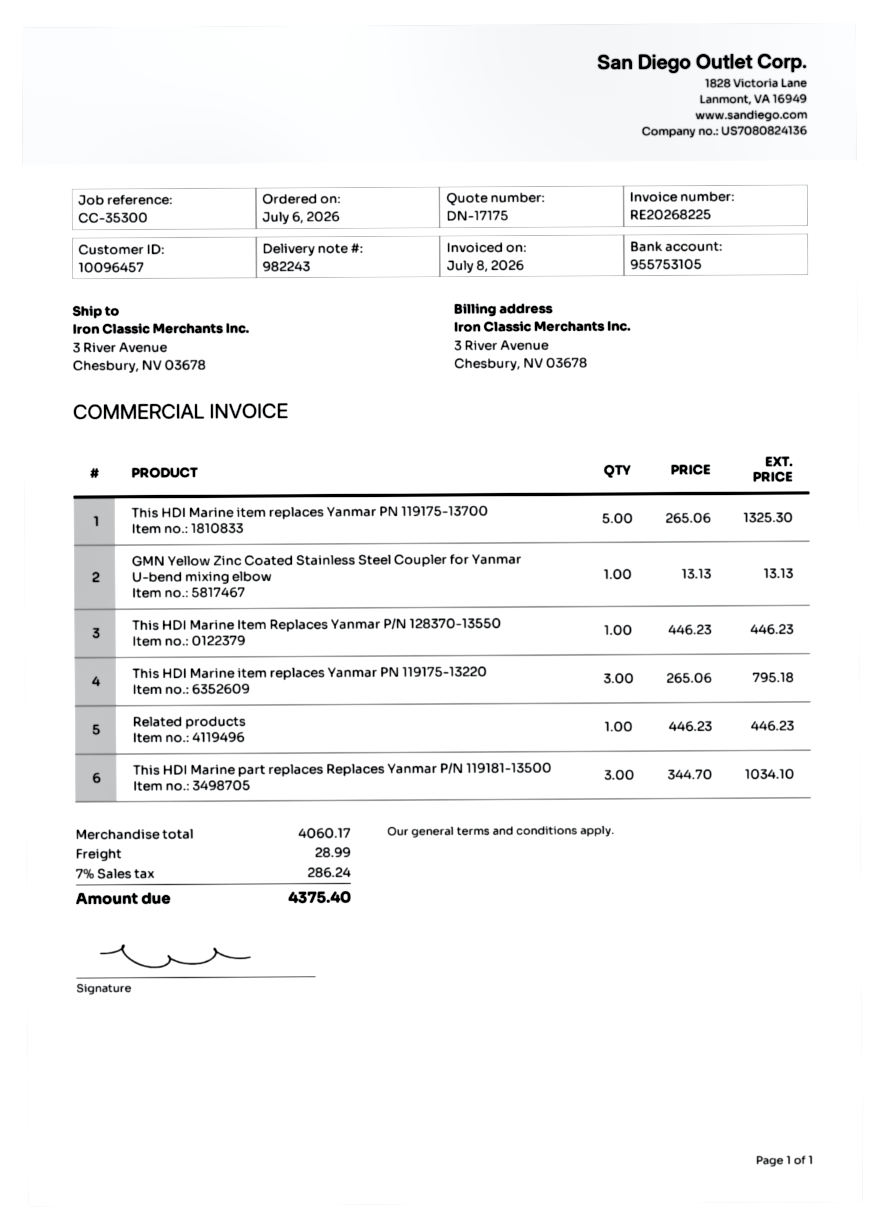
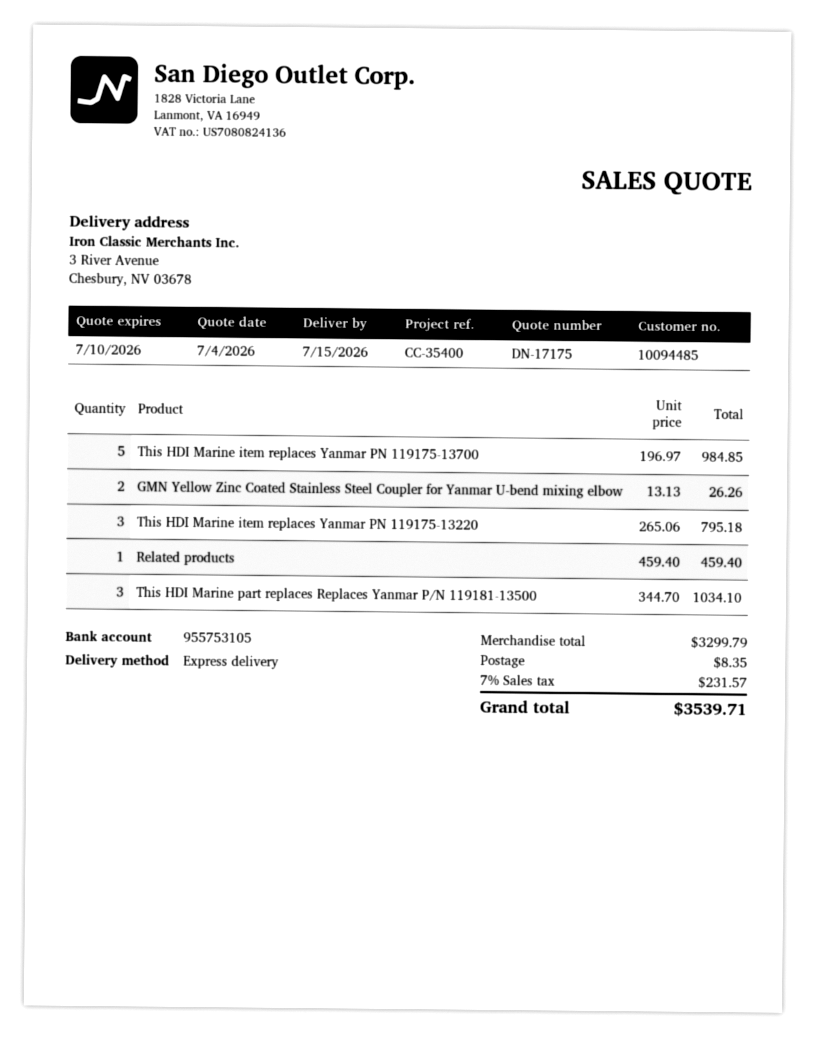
customer number: 10096457 -> 10094485
reference: CC-35300 -> CC-35400
This HDI Marine item replaces Yanmar PN 119175-13700: 5 x 265.06 = 1325.30 -> 5 x 196.97 = 984.85
GMN Yellow Zinc Coated Stainless Steel Coupler for Yanmar U-bend mixing elbow: 1 x 13.13 = 13.13 -> 2 x 13.13 = 26.26
This HDI Marine Item Replaces Yanmar P/N 128370-13550: 1 x 446.23 = 446.23 -> none
Related products: 1 x 446.23 = 446.23 -> 1 x 459.40 = 459.40
subtotal: 4060.17 -> 3299.79
shipping: 28.99 -> 8.35
tax: 7% = 286.24 -> 7% = 231.57
total: 4375.40 -> 3539.71

